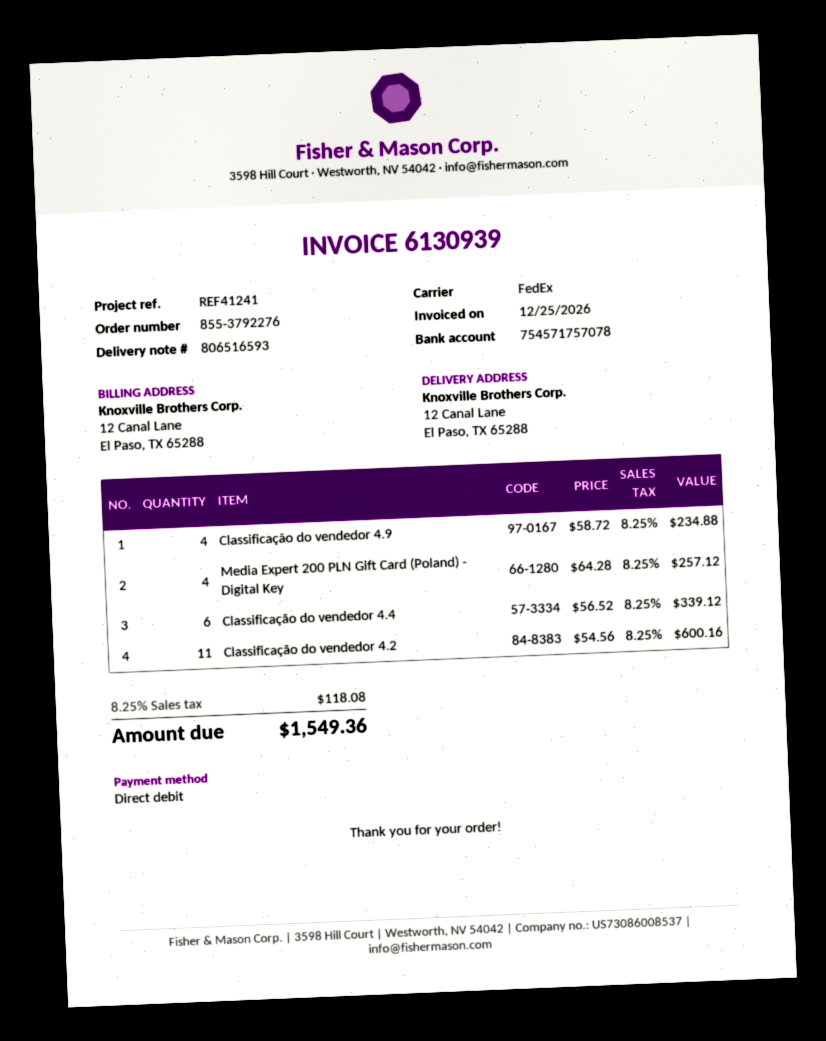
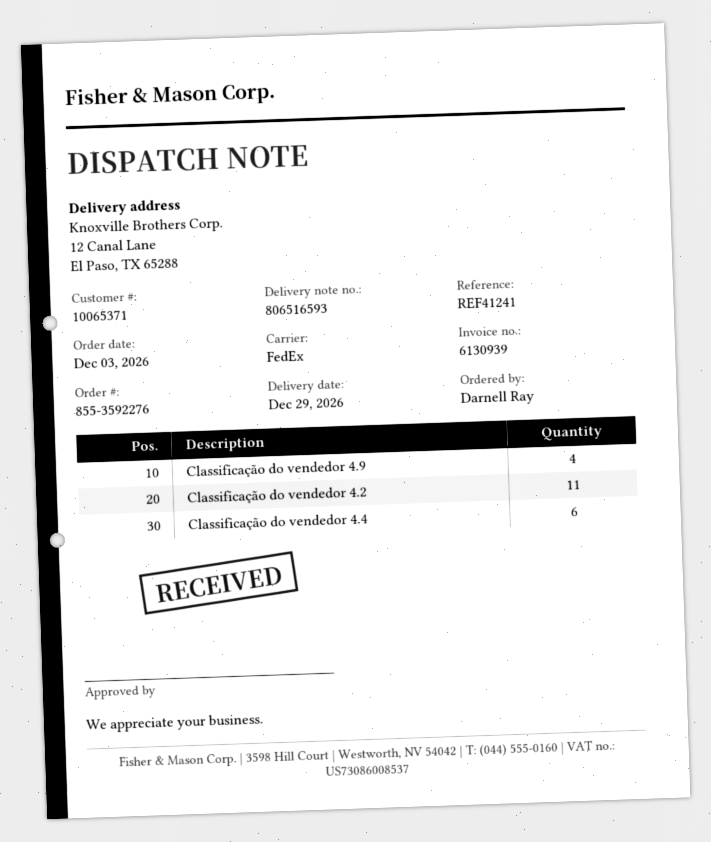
order number: 855-3792276 -> 855-3592276
Media Expert 200 PLN Gift Card (Poland) - Digital Key: 4 -> none

